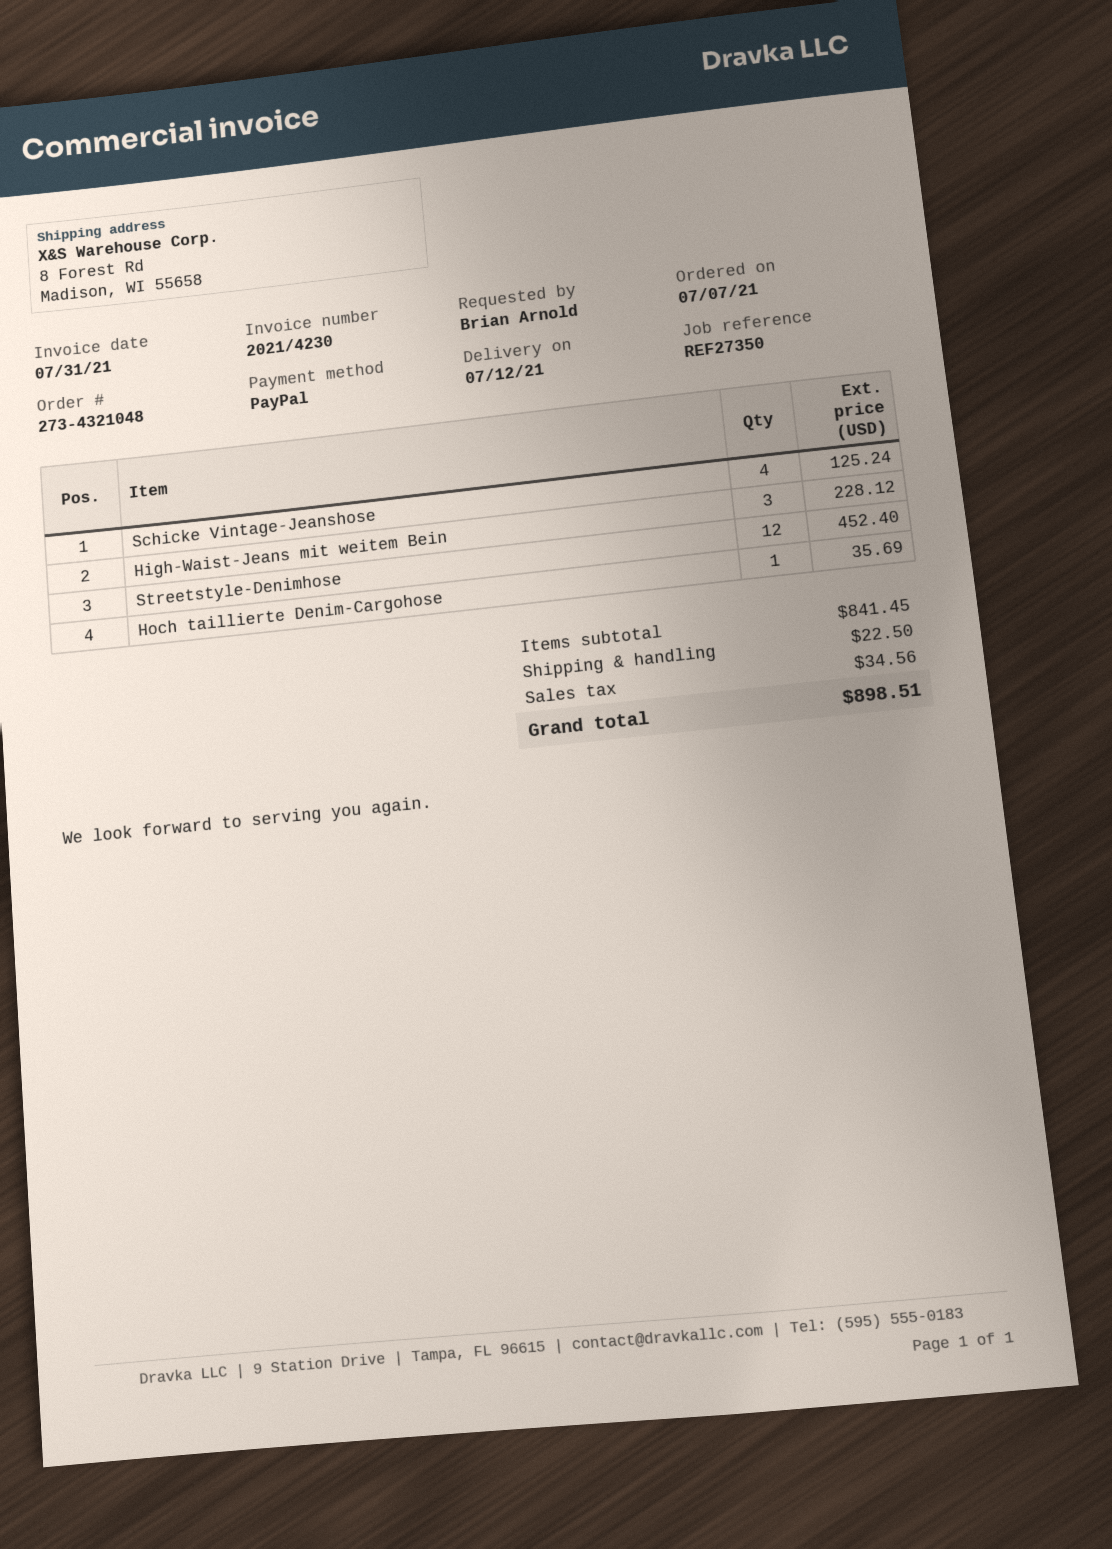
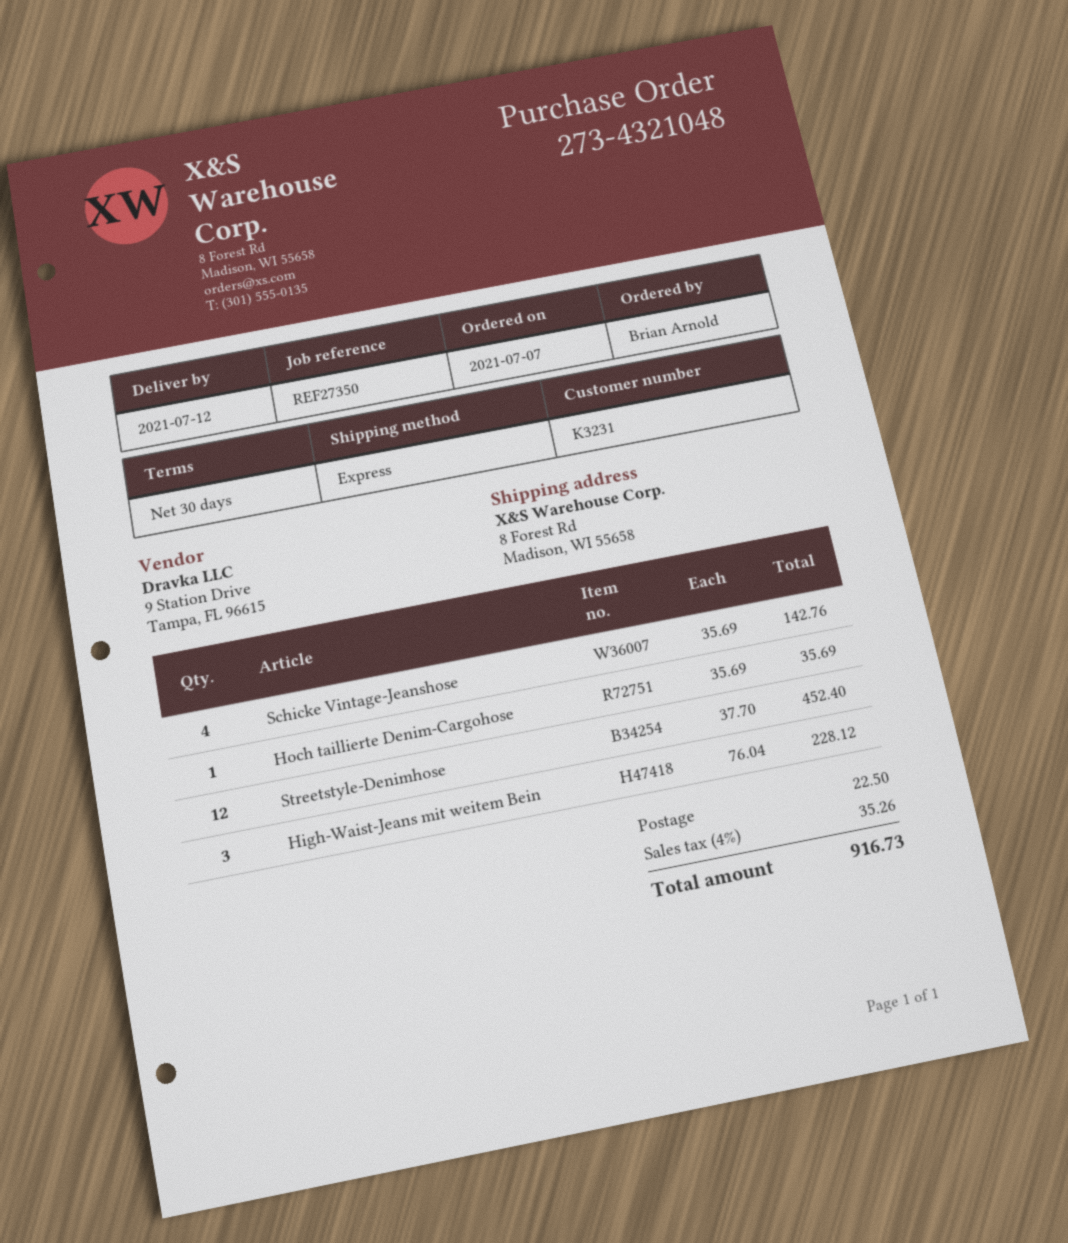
Schicke Vintage-Jeanshose: 4 for 125.24 -> 4 for 142.76
tax: 34.56 -> 35.26
total: 898.51 -> 916.73

